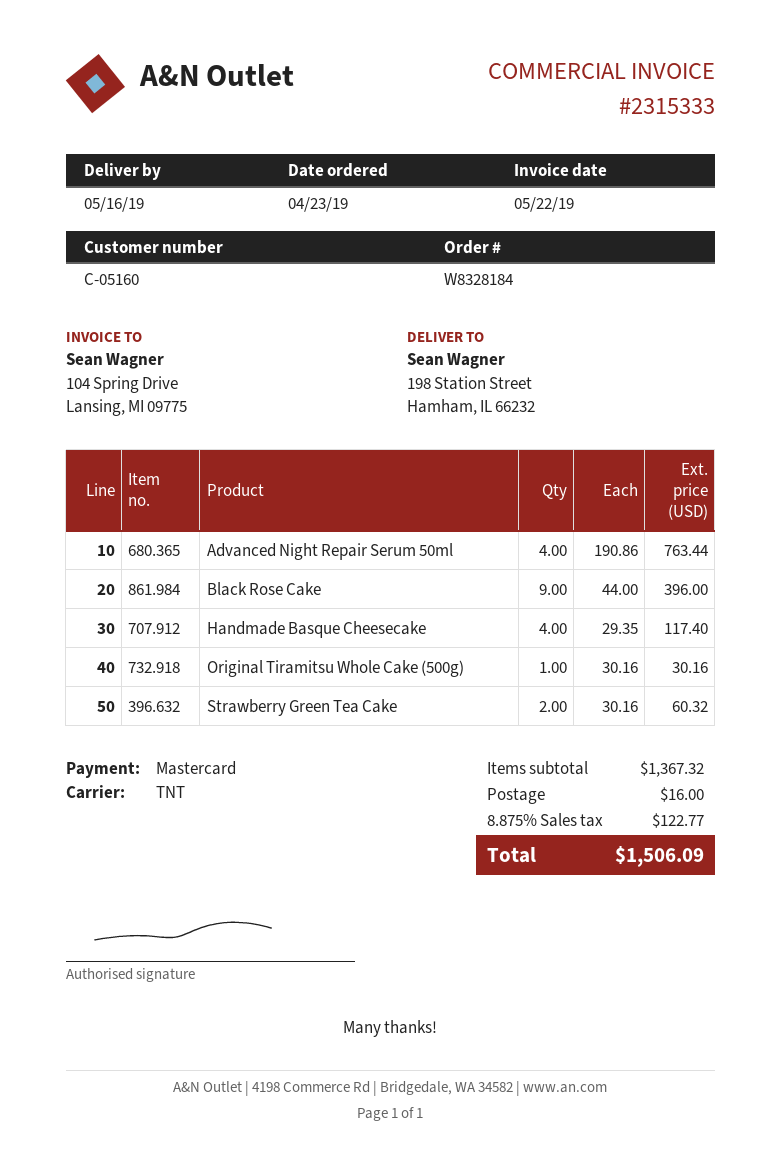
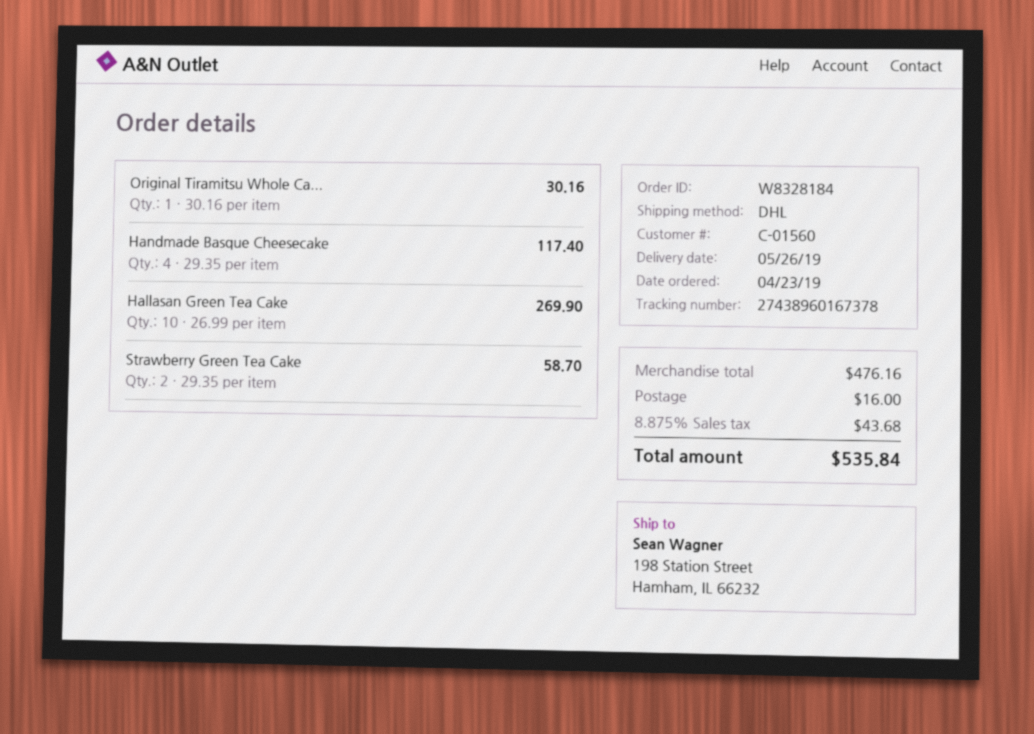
delivery date: 2019-05-16 -> 2019-05-26
customer number: C-05160 -> C-01560
shipping method: TNT -> DHL
Advanced Night Repair Serum 50ml: 4 x 190.86 = 763.44 -> none
Black Rose Cake: 9 x 44.00 = 396.00 -> none
Strawberry Green Tea Cake: 2 x 30.16 = 60.32 -> 2 x 29.35 = 58.70
Hallasan Green Tea Cake: none -> 10 x 26.99 = 269.90
subtotal: 1367.32 -> 476.16
tax: 8.875% = 122.77 -> 8.875% = 43.68
total: 1506.09 -> 535.84

